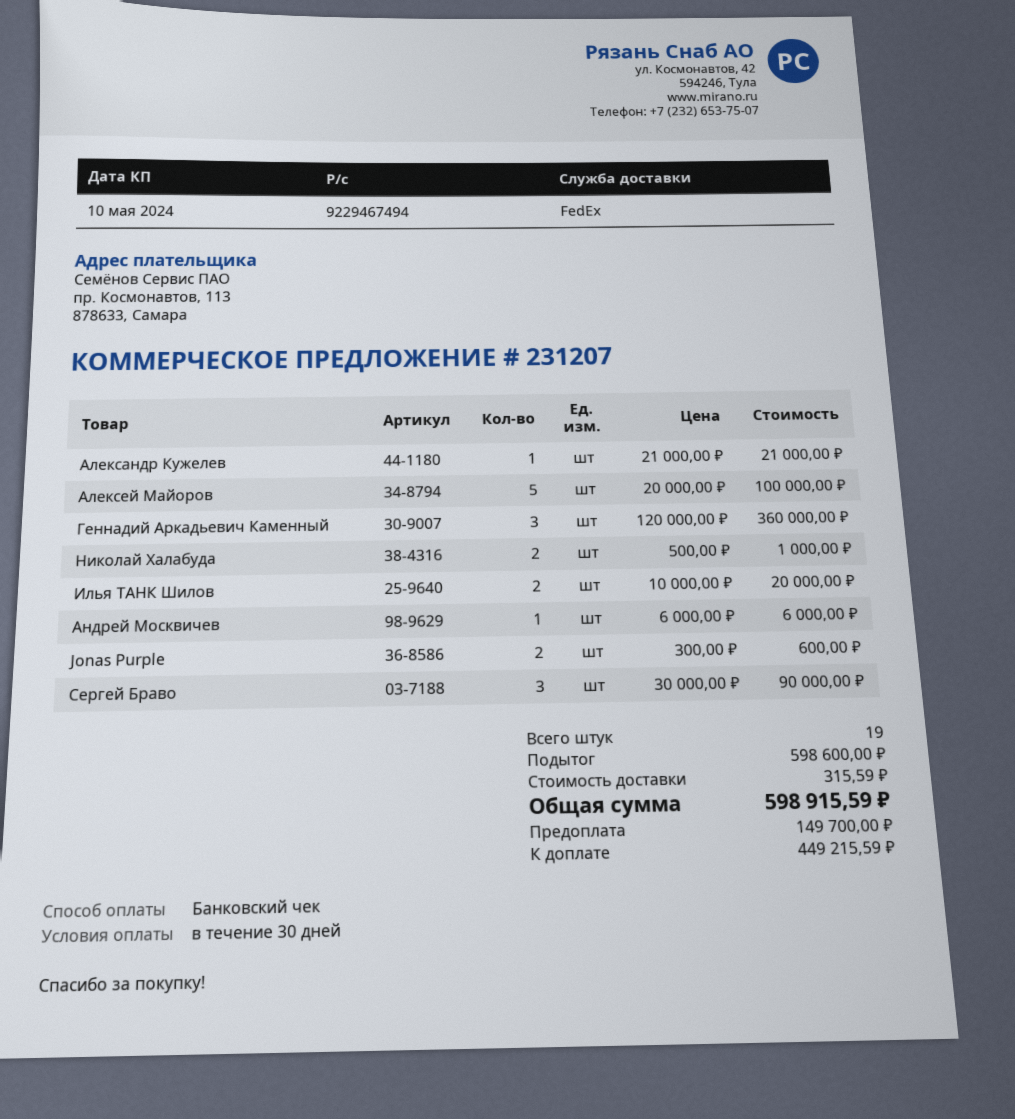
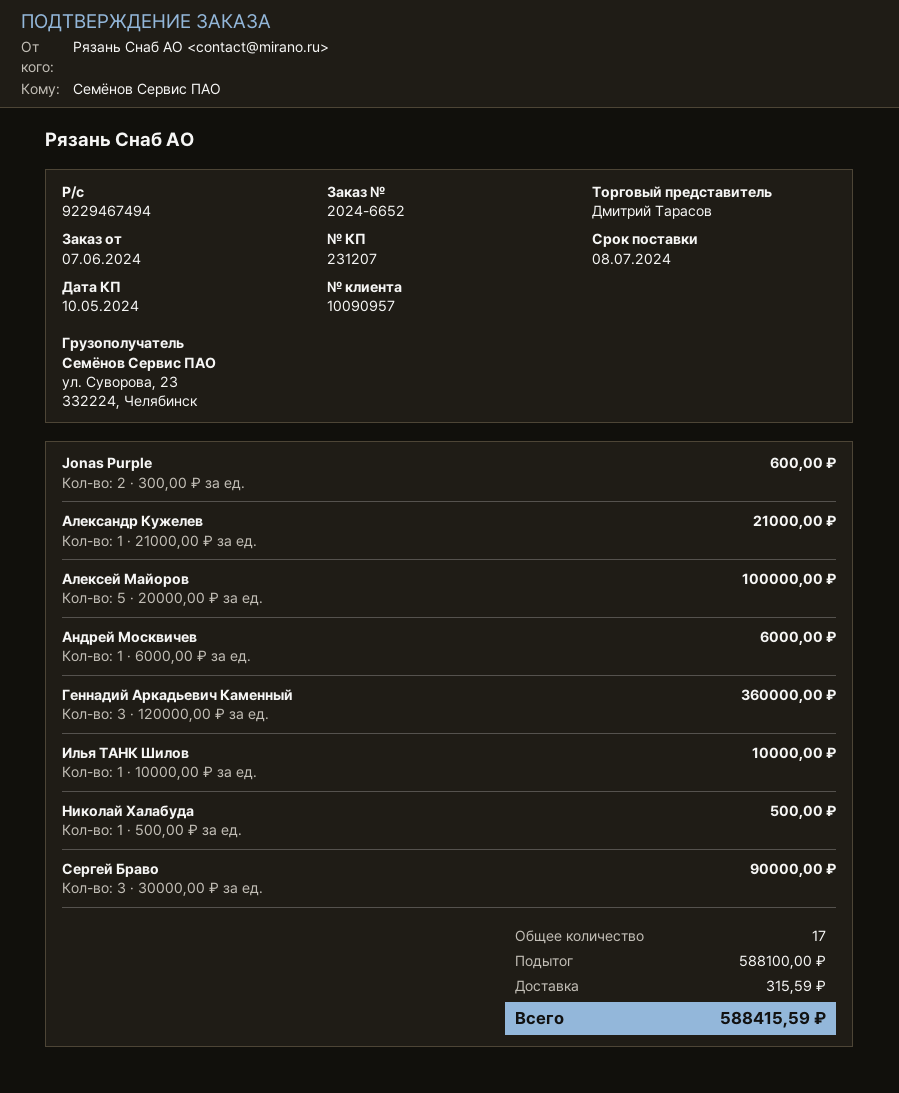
Николай Халабуда: 2 x 500.00 = 1000.00 -> 1 x 500.00 = 500.00
Илья ТАНК Шилов: 2 x 10000.00 = 20000.00 -> 1 x 10000.00 = 10000.00
total quantity: 19 -> 17
subtotal: 598600.00 -> 588100.00
total: 598915.59 -> 588415.59

